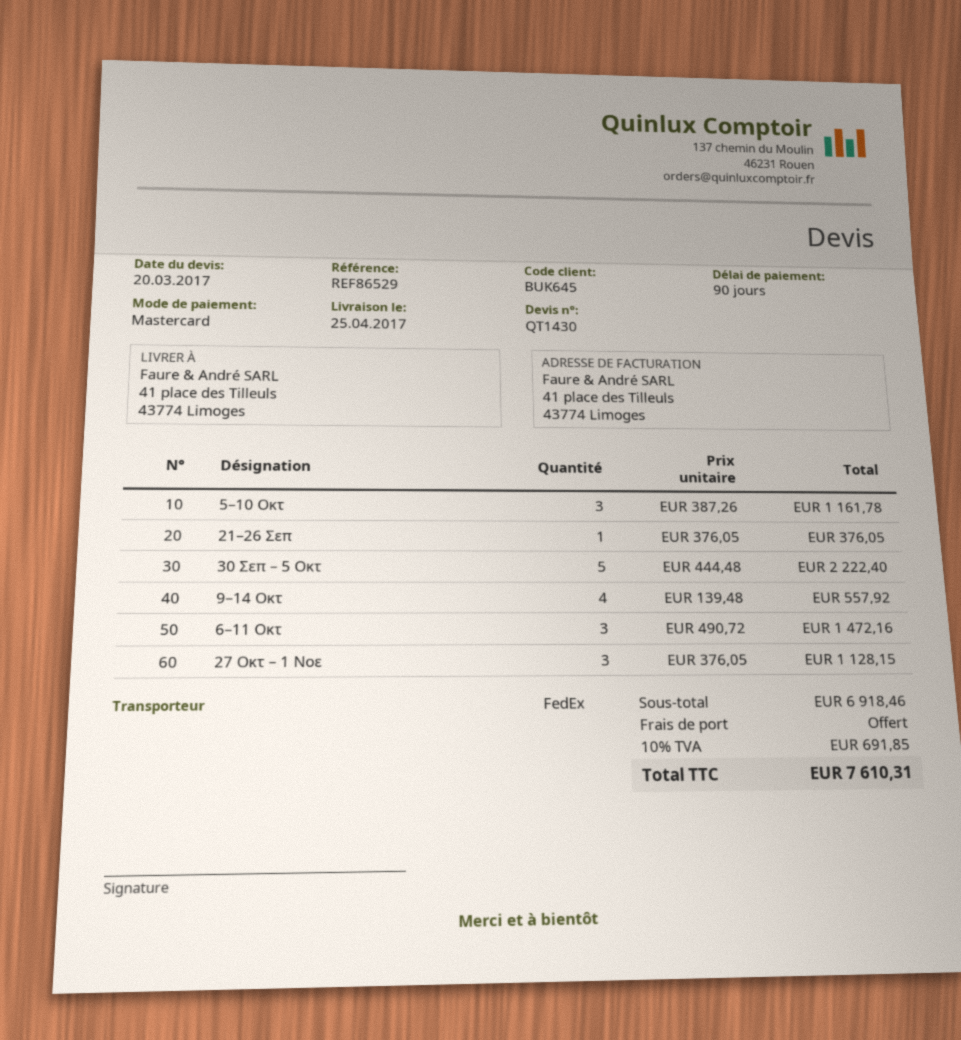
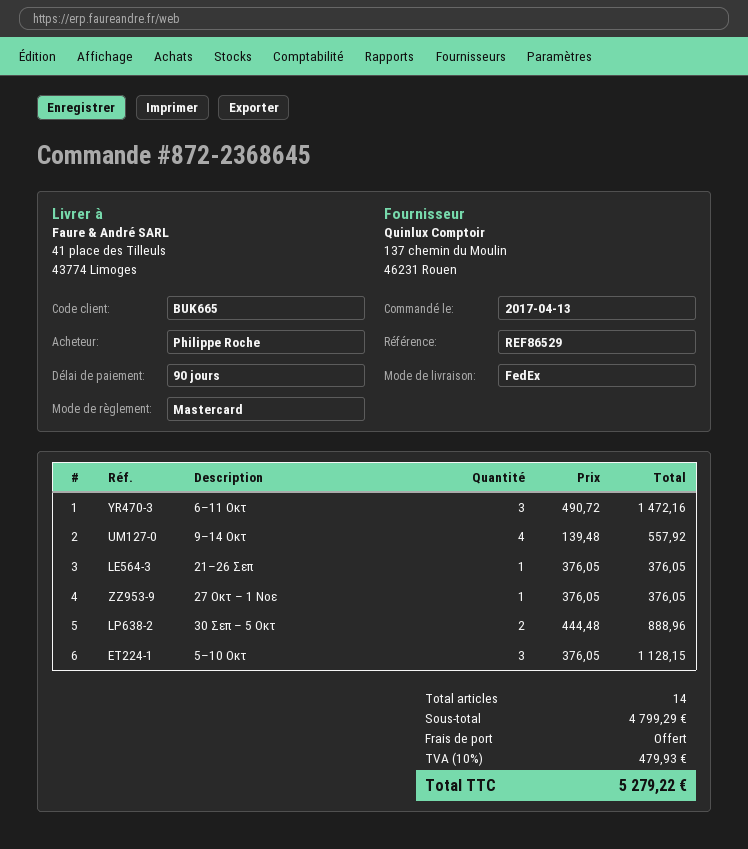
customer number: BUK645 -> BUK665
5–10 Οκτ: 3 x 387.26 = 1161.78 -> 3 x 376.05 = 1128.15
30 Σεπ – 5 Οκτ: 5 x 444.48 = 2222.40 -> 2 x 444.48 = 888.96
27 Οκτ – 1 Νοε: 3 x 376.05 = 1128.15 -> 1 x 376.05 = 376.05
subtotal: 6918.46 -> 4799.29
tax: 10% = 691.85 -> 10% = 479.93
total: 7610.31 -> 5279.22

